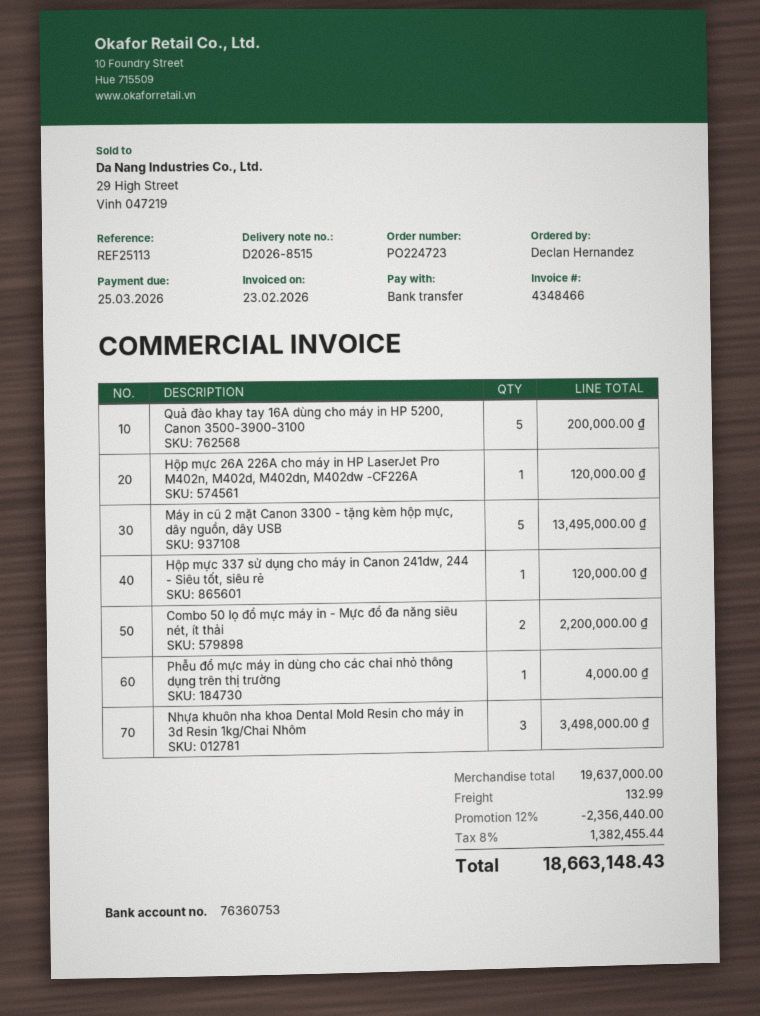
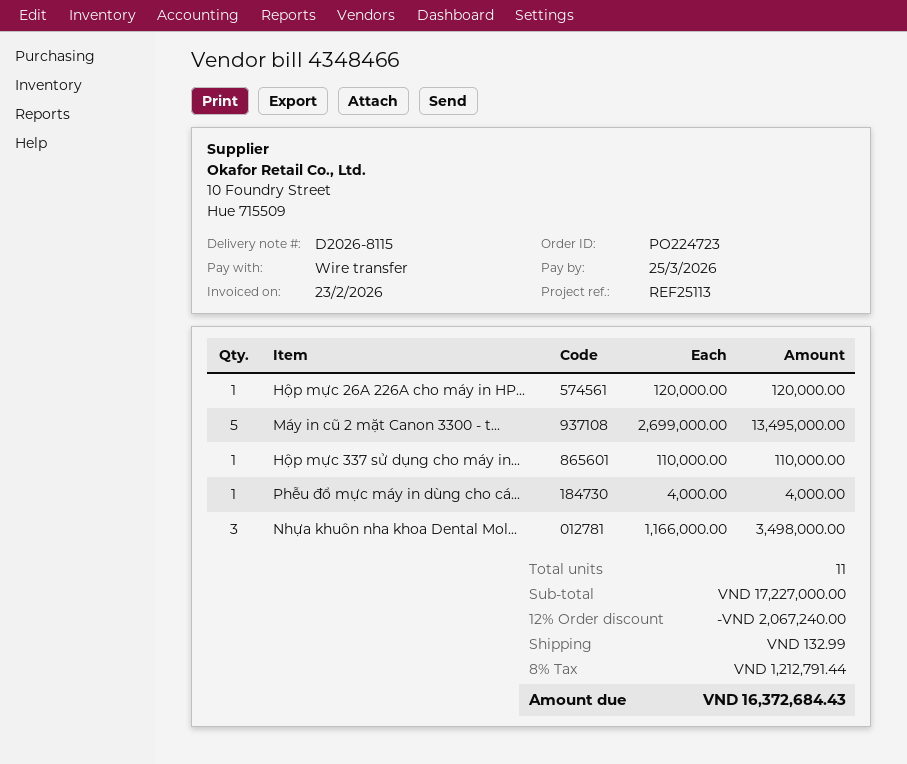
delivery note number: D2026-8515 -> D2026-8115
Quả đào khay tay 16A dùng cho máy in HP 5200, Canon 3500-3900-3100: 5 for 200000.00 -> none
Hộp mực 337 sử dụng cho máy in Canon 241dw, 244 - Siêu tốt, siêu rẻ: 1 for 120000.00 -> 1 for 110000.00
Combo 50 lọ đổ mực máy in - Mực đổ đa năng siêu nét, ít thải: 2 for 2200000.00 -> none
subtotal: 19637000.00 -> 17227000.00
discount: 12% = 2356440.00 -> 12% = 2067240.00
tax: 8% = 1382455.44 -> 8% = 1212791.44
total: 18663148.43 -> 16372684.43

